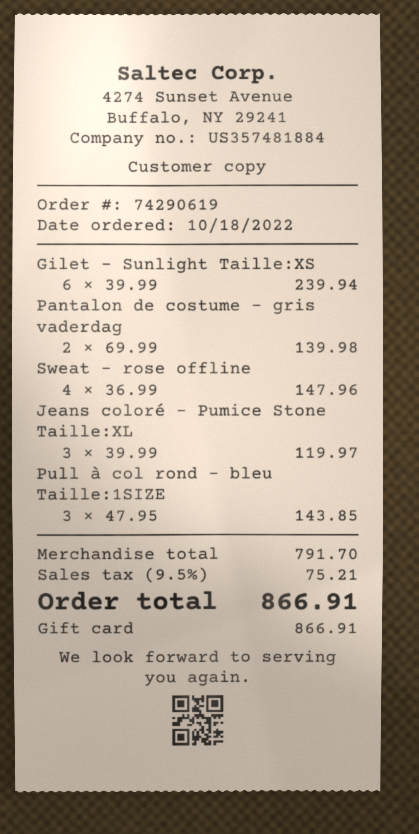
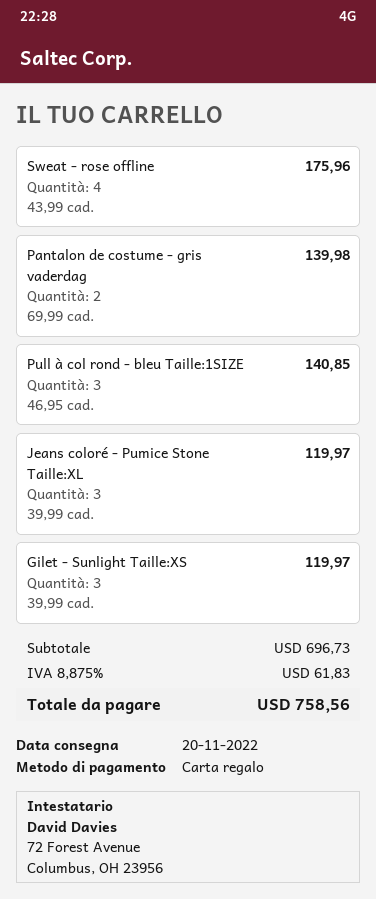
Gilet - Sunlight Taille:XS: 6 x 39.99 = 239.94 -> 3 x 39.99 = 119.97
Sweat - rose offline: 4 x 36.99 = 147.96 -> 4 x 43.99 = 175.96
Pull à col rond - bleu Taille:1SIZE: 3 x 47.95 = 143.85 -> 3 x 46.95 = 140.85
subtotal: 791.70 -> 696.73
tax: 9.5% = 75.21 -> 8.875% = 61.83
total: 866.91 -> 758.56

